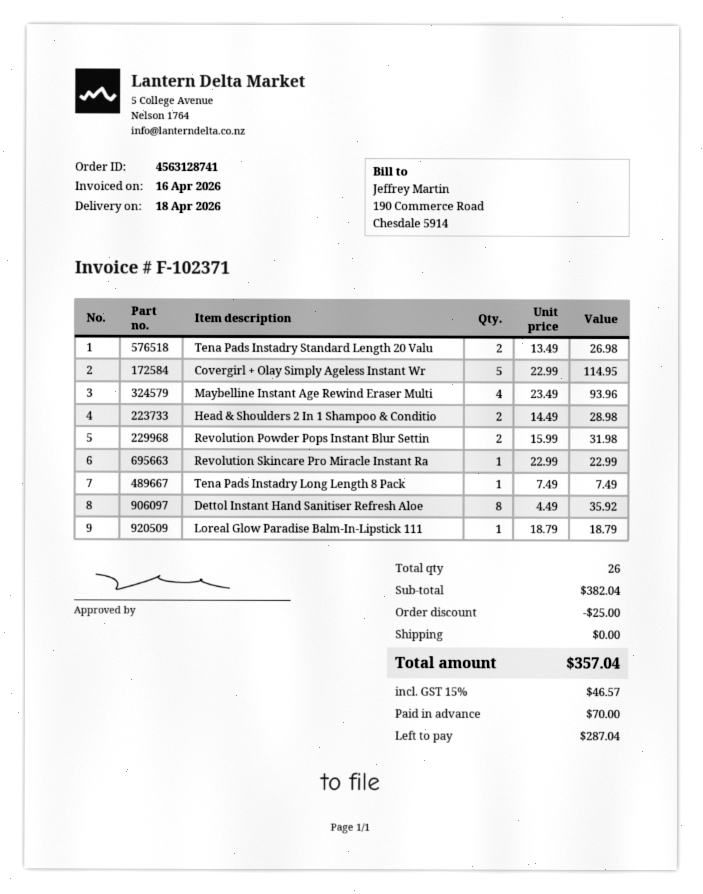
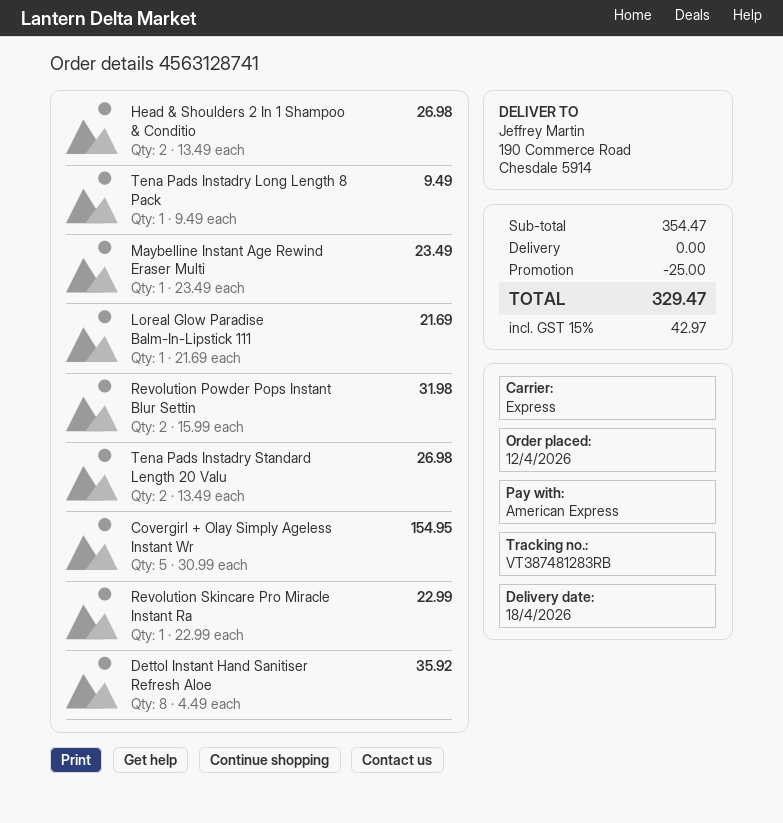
Covergirl + Olay Simply Ageless Instant Wr: 5 x 22.99 = 114.95 -> 5 x 30.99 = 154.95
Maybelline Instant Age Rewind Eraser Multi: 4 x 23.49 = 93.96 -> 1 x 23.49 = 23.49
Head & Shoulders 2 In 1 Shampoo & Conditio: 2 x 14.49 = 28.98 -> 2 x 13.49 = 26.98
Tena Pads Instadry Long Length 8 Pack: 1 x 7.49 = 7.49 -> 1 x 9.49 = 9.49
Loreal Glow Paradise Balm-In-Lipstick 111: 1 x 18.79 = 18.79 -> 1 x 21.69 = 21.69
subtotal: 382.04 -> 354.47
tax: 15% = 46.57 -> 15% = 42.97
total: 357.04 -> 329.47

